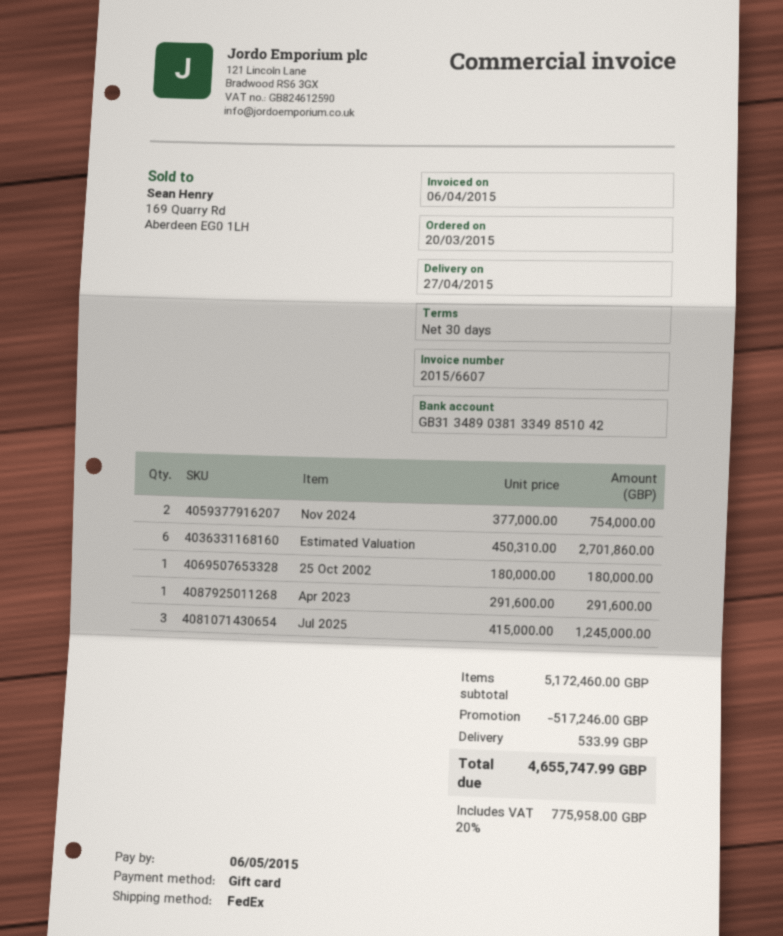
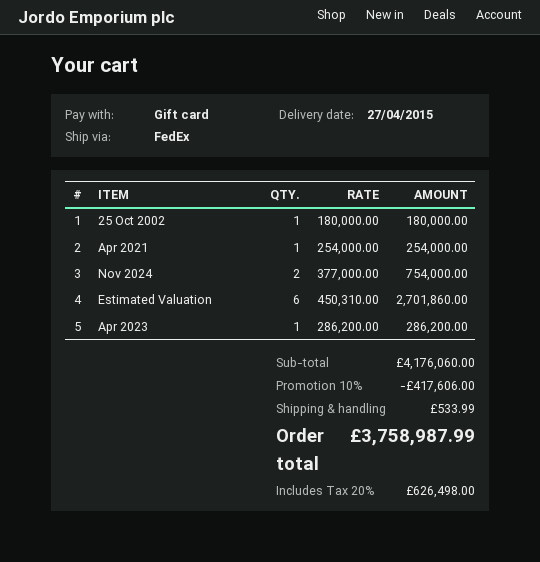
Apr 2023: 1 x 291600.00 = 291600.00 -> 1 x 286200.00 = 286200.00
Jul 2025: 3 x 415000.00 = 1245000.00 -> none
Apr 2021: none -> 1 x 254000.00 = 254000.00
subtotal: 5172460.00 -> 4176060.00
discount: 517246.00 -> 417606.00
tax: 20% = 775958.00 -> 20% = 626498.00
total: 4655747.99 -> 3758987.99

